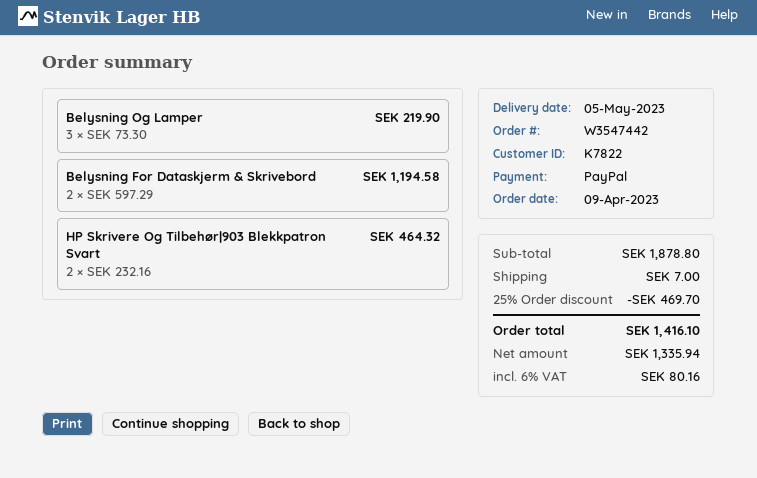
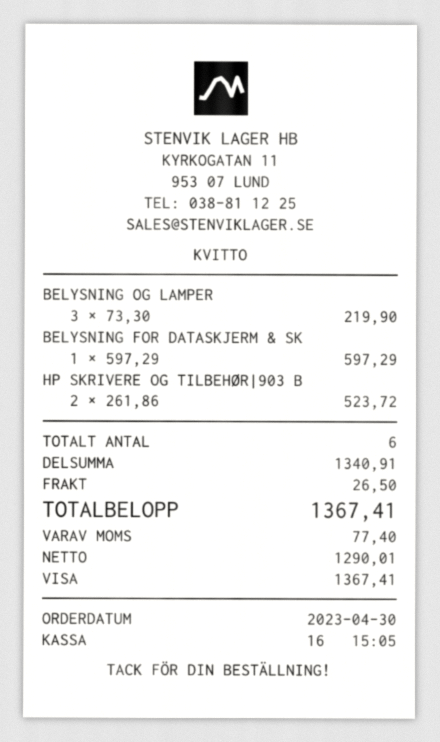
order date: 2023-04-09 -> 2023-04-30
payment method: PayPal -> Visa
Belysning For Dataskjerm & Skrivebord: 2 x 597.29 = 1194.58 -> 1 x 597.29 = 597.29
HP Skrivere Og Tilbehør|903 Blekkpatron Svart: 2 x 232.16 = 464.32 -> 2 x 261.86 = 523.72
subtotal: 1878.80 -> 1340.91
discount: 25% = 469.70 -> none
shipping: 7.00 -> 26.50
net: 1335.94 -> 1290.01
tax: 80.16 -> 77.40
total: 1416.10 -> 1367.41

